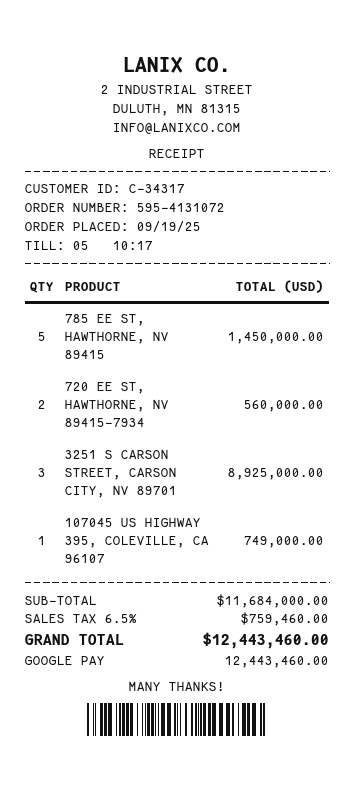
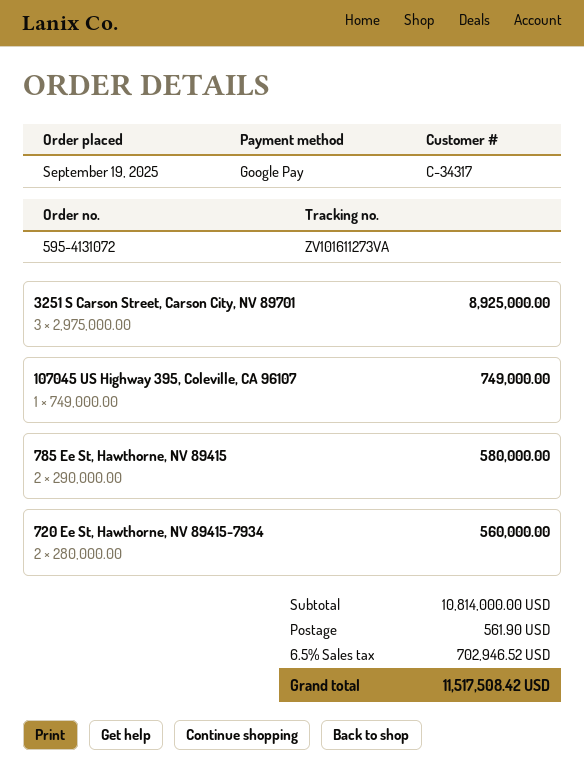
785 EE ST, HAWTHORNE, NV 89415: 5 for 1450000.00 -> 2 for 580000.00
subtotal: 11684000.00 -> 10814000.00
shipping: none -> 561.90
tax: 6.5% = 759460.00 -> 6.5% = 702946.52
total: 12443460.00 -> 11517508.42

